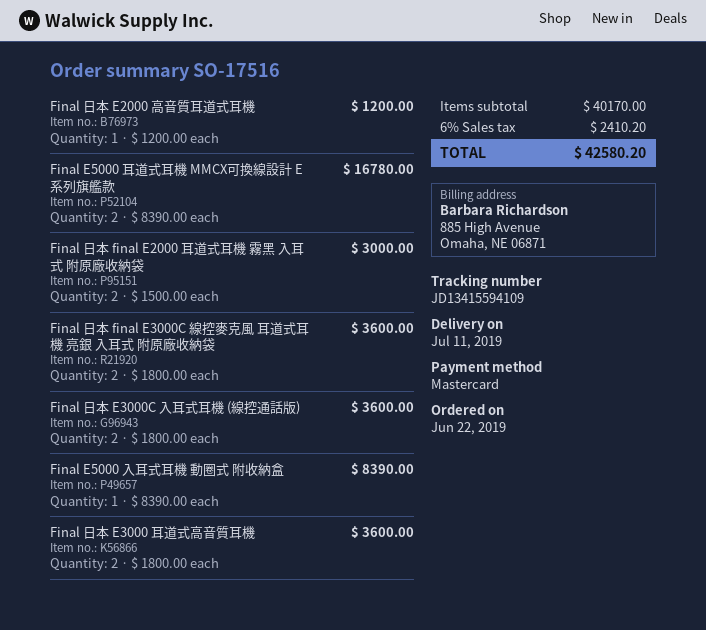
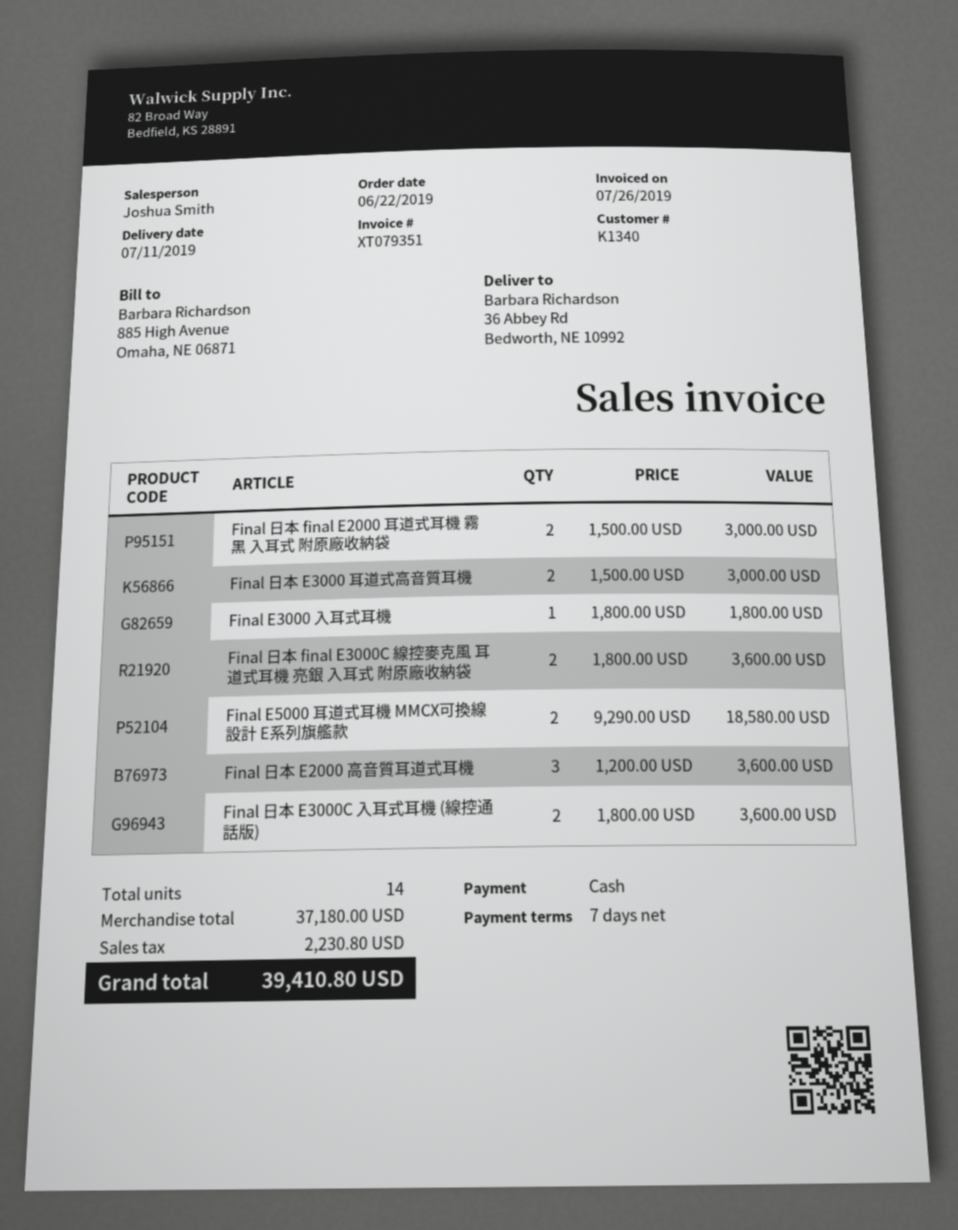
payment method: Mastercard -> cash
Final 日本 E2000 高音質耳道式耳機: 1 x 1200.00 = 1200.00 -> 3 x 1200.00 = 3600.00
Final E5000 耳道式耳機 MMCX可換線設計 E系列旗艦款: 2 x 8390.00 = 16780.00 -> 2 x 9290.00 = 18580.00
Final E5000 入耳式耳機 動圈式 附收納盒: 1 x 8390.00 = 8390.00 -> none
Final 日本 E3000 耳道式高音質耳機: 2 x 1800.00 = 3600.00 -> 2 x 1500.00 = 3000.00
Final E3000 入耳式耳機: none -> 1 x 1800.00 = 1800.00
subtotal: 40170.00 -> 37180.00
tax: 2410.20 -> 2230.80
total: 42580.20 -> 39410.80

